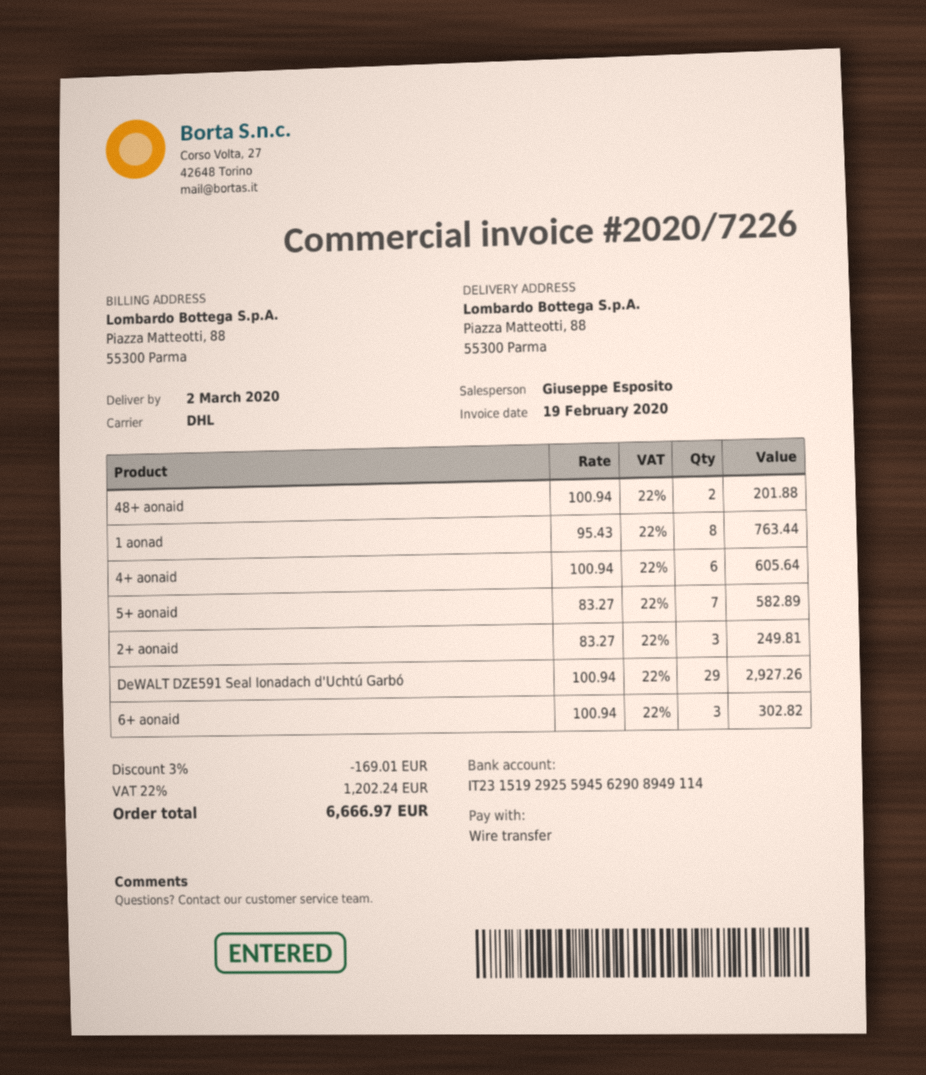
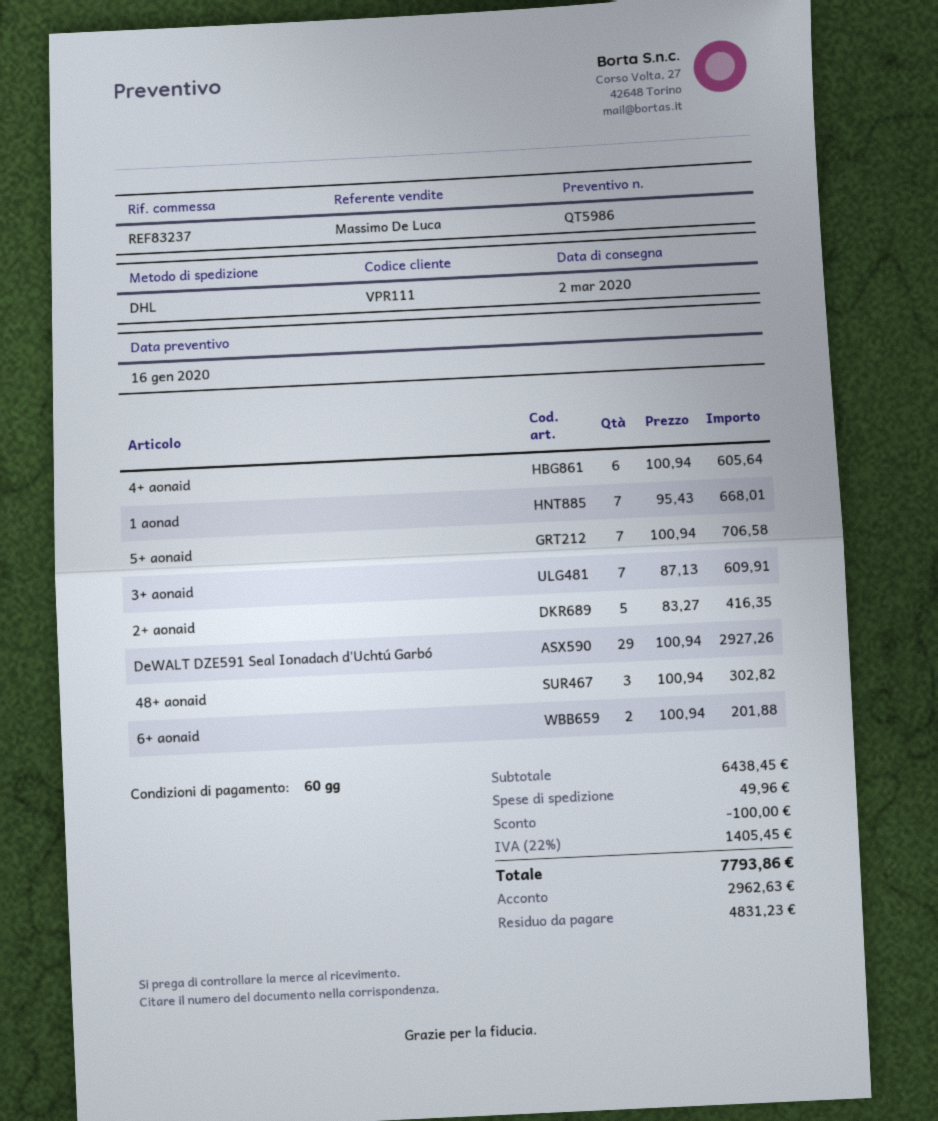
sales rep: Giuseppe Esposito -> Massimo De Luca
48+ aonaid: 2 x 100.94 = 201.88 -> 3 x 100.94 = 302.82
1 aonad: 8 x 95.43 = 763.44 -> 7 x 95.43 = 668.01
5+ aonaid: 7 x 83.27 = 582.89 -> 7 x 100.94 = 706.58
2+ aonaid: 3 x 83.27 = 249.81 -> 5 x 83.27 = 416.35
6+ aonaid: 3 x 100.94 = 302.82 -> 2 x 100.94 = 201.88
3+ aonaid: none -> 7 x 87.13 = 609.91
discount: 169.01 -> 100.00
shipping: none -> 49.96
tax: 22% = 1202.24 -> 22% = 1405.45
total: 6666.97 -> 7793.86

